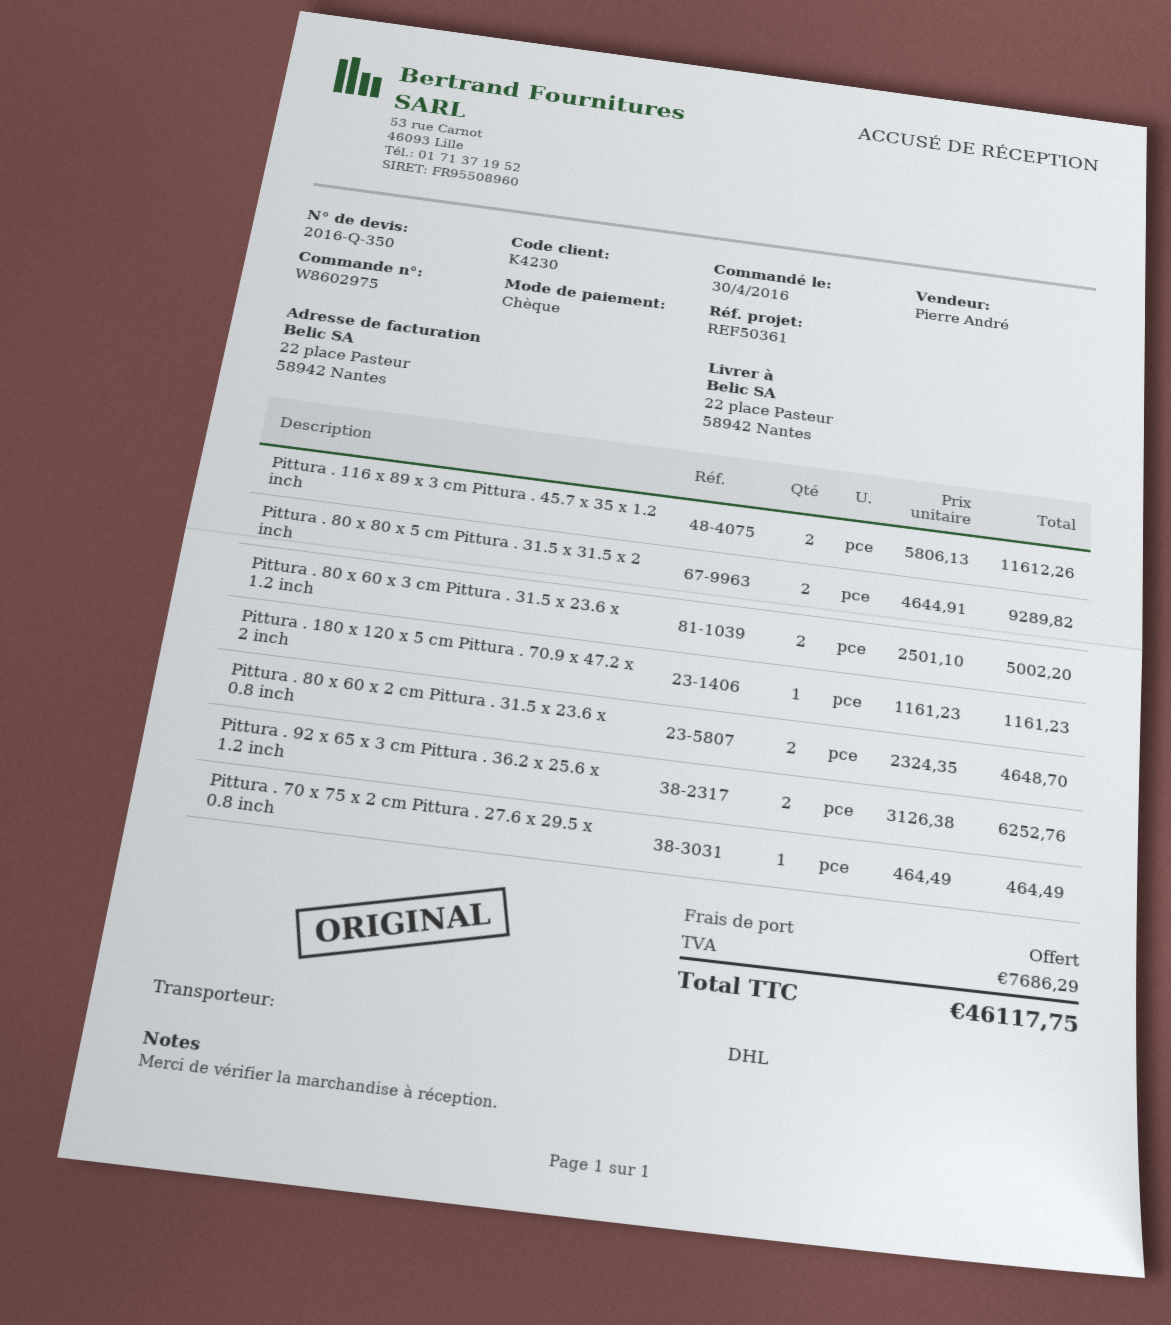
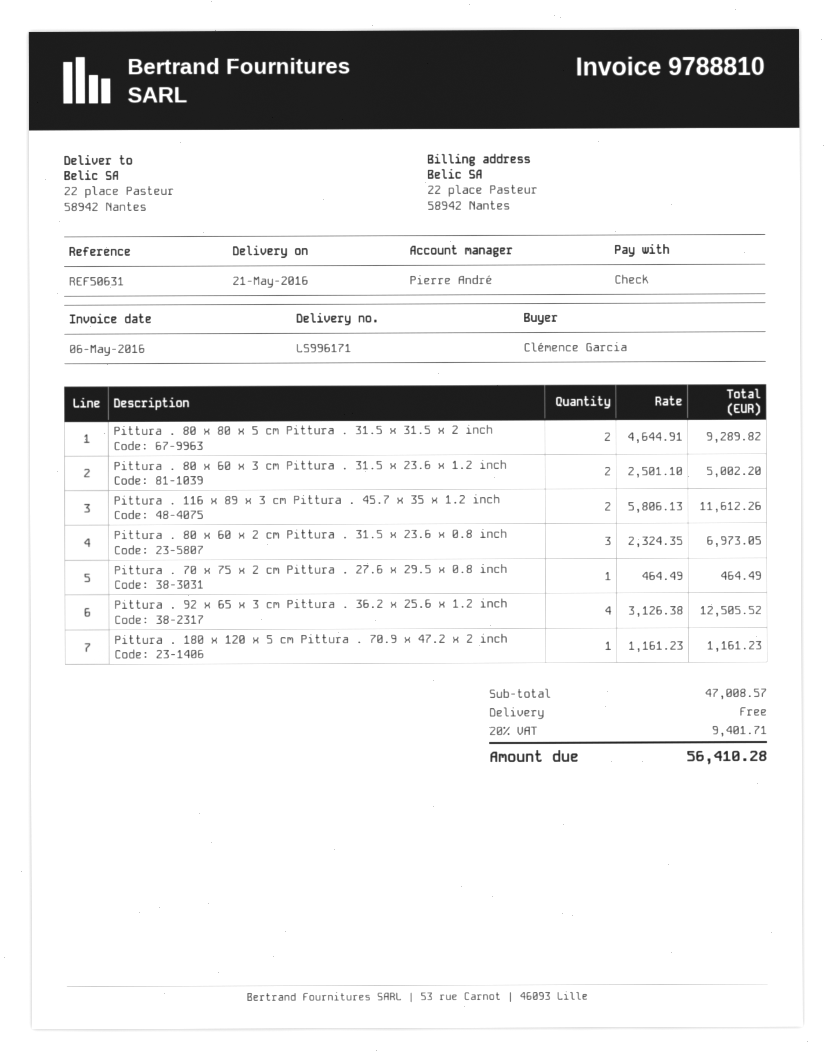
reference: REF50361 -> REF50631
Pittura . 80 x 60 x 2 cm Pittura . 31.5 x 23.6 x 0.8 inch: 2 x 2324.35 = 4648.70 -> 3 x 2324.35 = 6973.05
Pittura . 92 x 65 x 3 cm Pittura . 36.2 x 25.6 x 1.2 inch: 2 x 3126.38 = 6252.76 -> 4 x 3126.38 = 12505.52
tax: 7686.29 -> 9401.71
total: 46117.75 -> 56410.28

